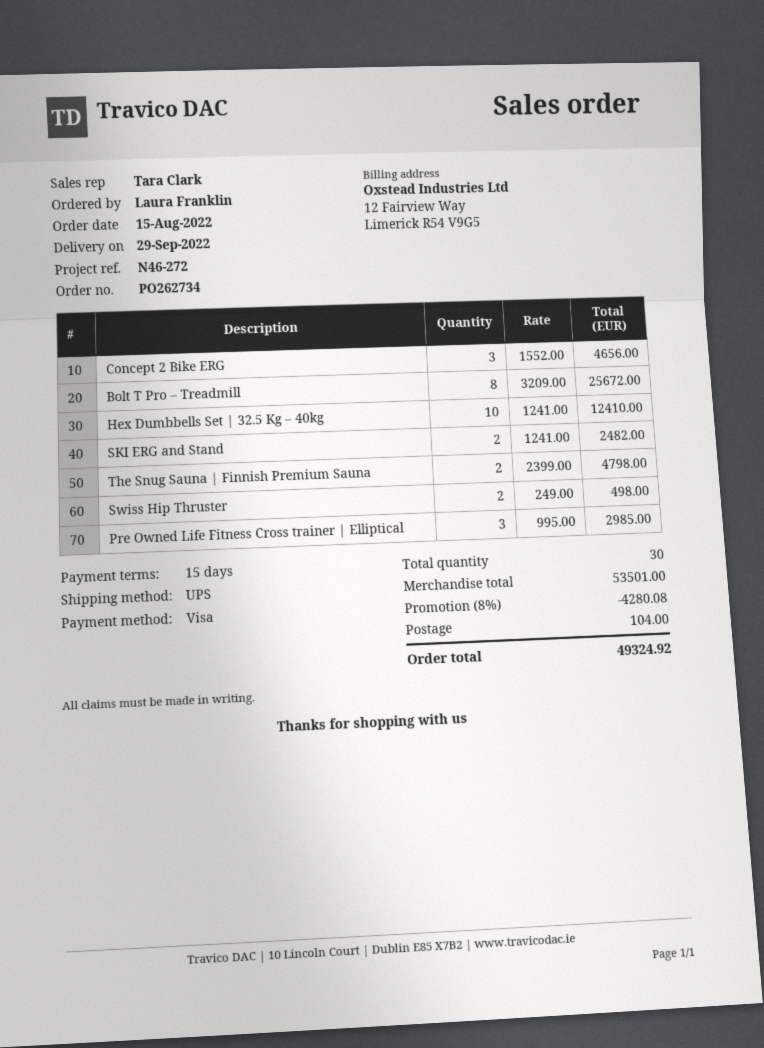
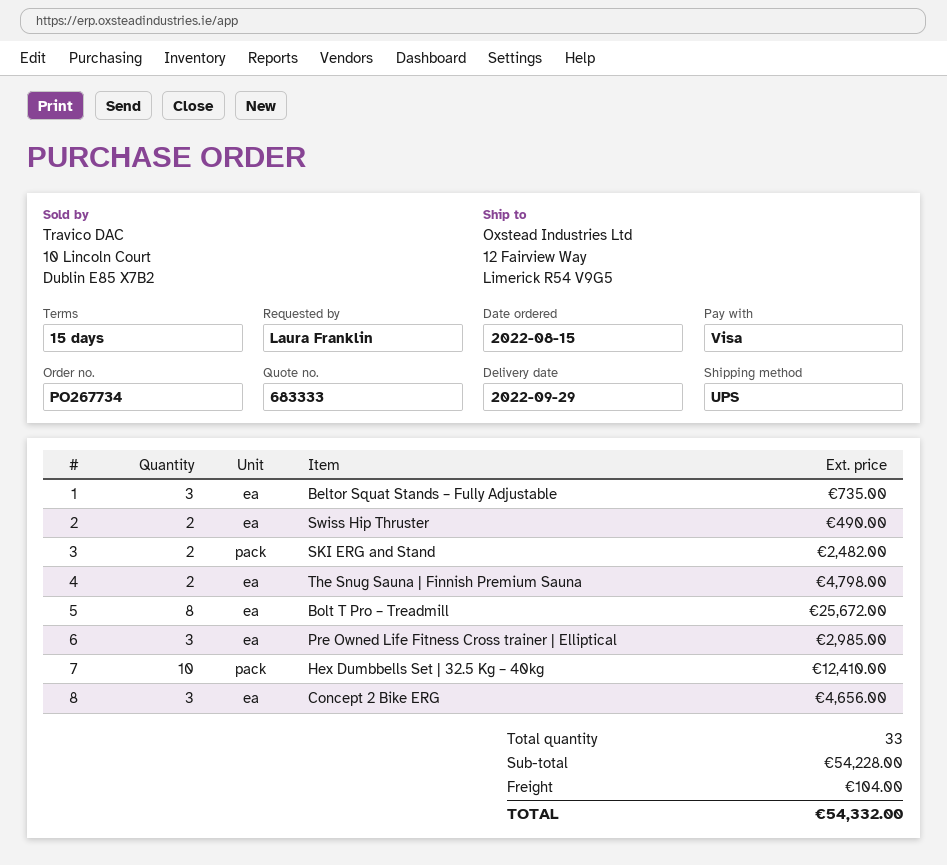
order number: PO262734 -> PO267734
Swiss Hip Thruster: 2 for 498.00 -> 2 for 490.00
Beltor Squat Stands – Fully Adjustable: none -> 3 for 735.00
total quantity: 30 -> 33
subtotal: 53501.00 -> 54228.00
discount: 8% = 4280.08 -> none
total: 49324.92 -> 54332.00

